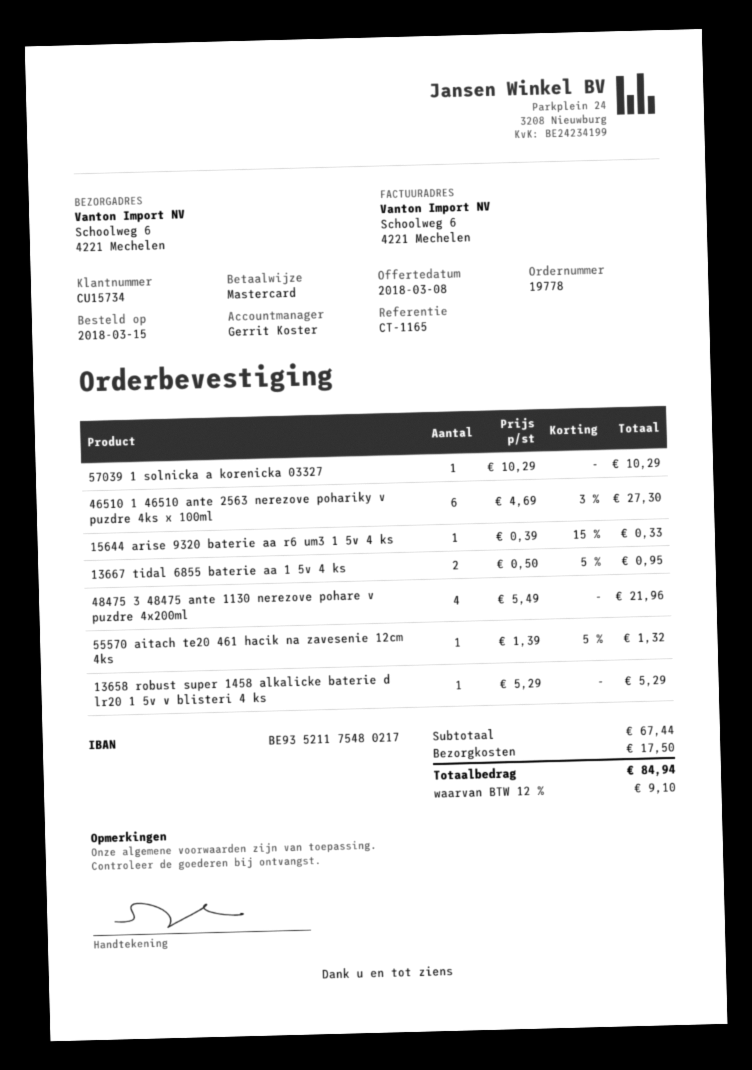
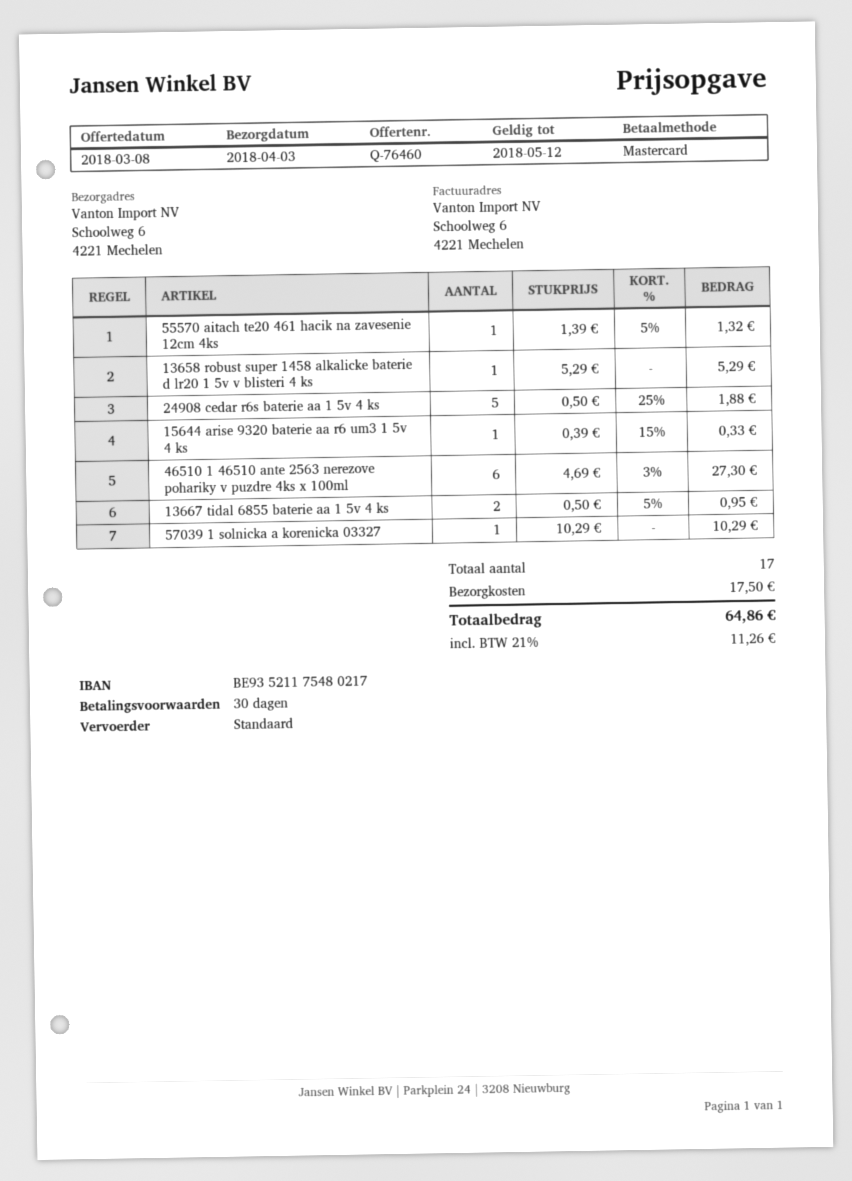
48475 3 48475 ante 1130 nerezove pohare v puzdre 4x200ml: 4 x 5.49 = 21.96 -> none
24908 cedar r6s baterie aa 1 5v 4 ks: none -> 5 x 0.50 - 25% = 1.88
tax: 12% = 9.10 -> 21% = 11.26
total: 84.94 -> 64.86

